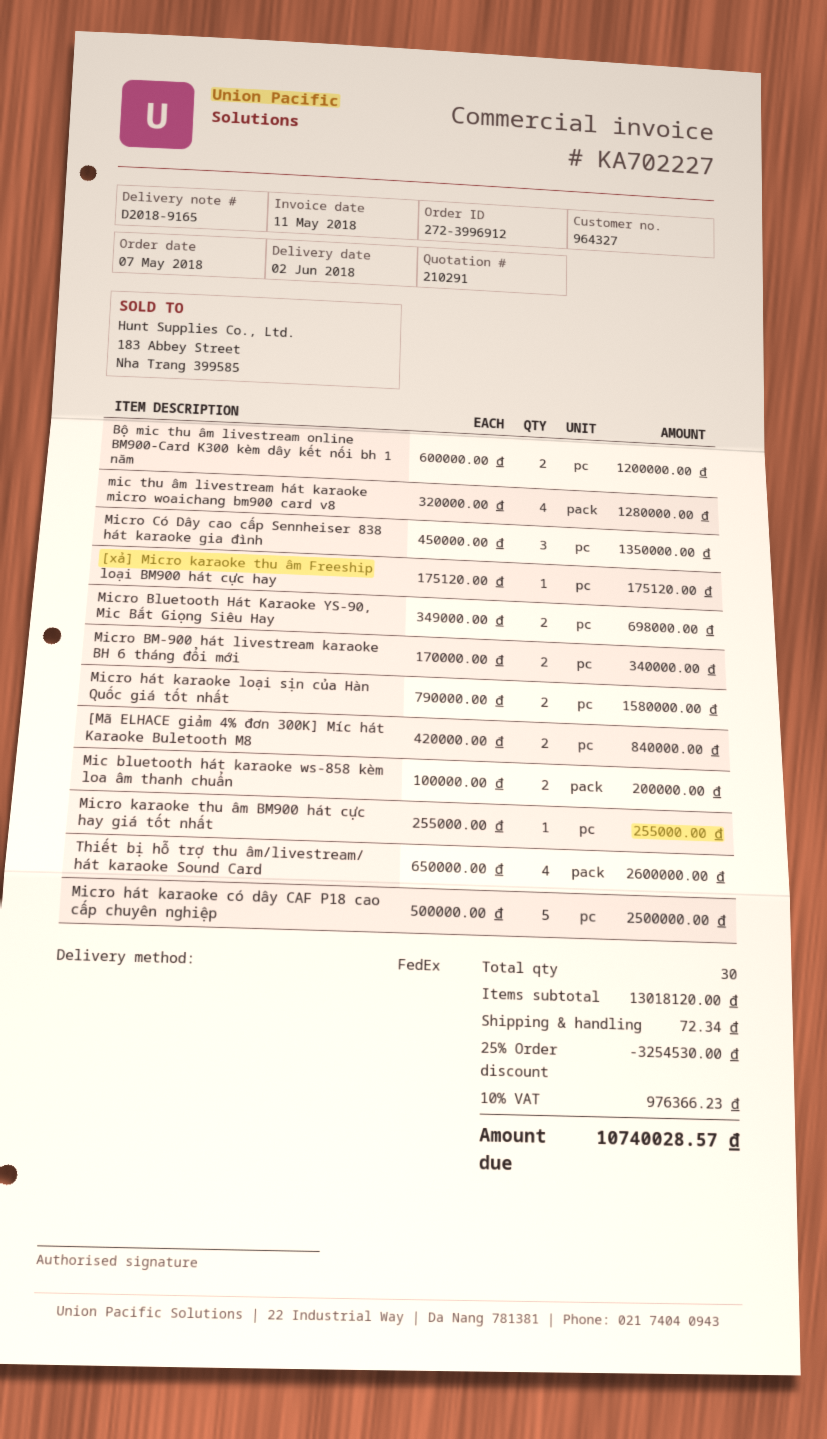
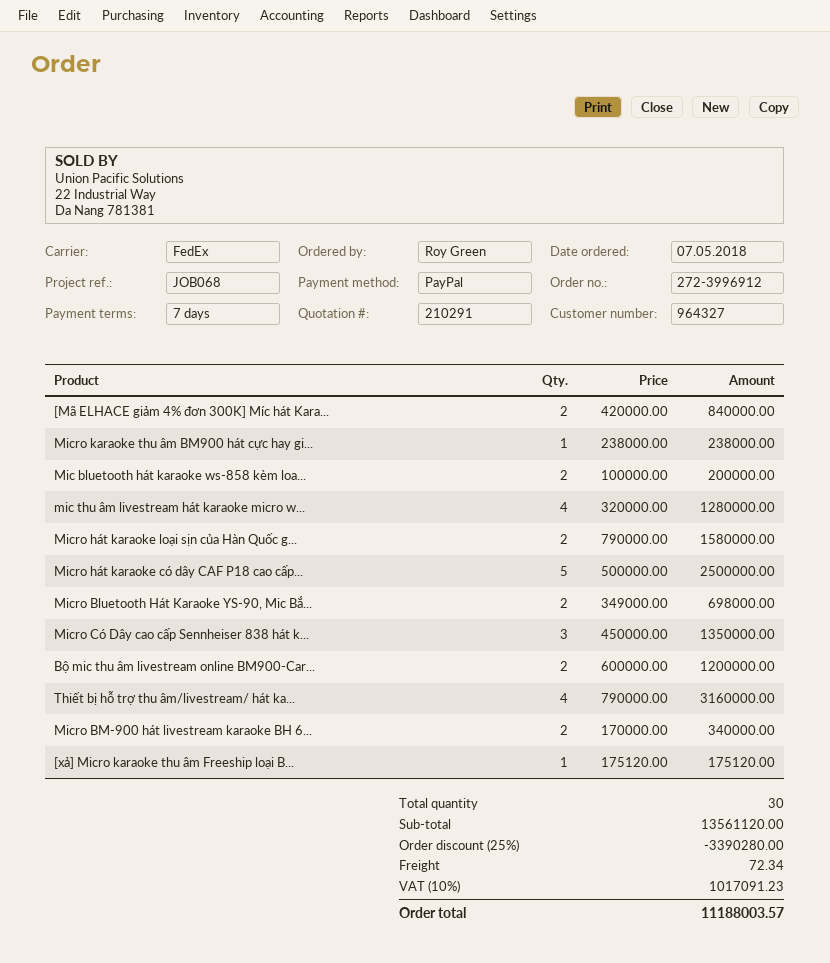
Micro karaoke thu âm BM900 hát cực hay giá tốt nhất: 1 x 255000.00 = 255000.00 -> 1 x 238000.00 = 238000.00
Thiết bị hỗ trợ thu âm/livestream/ hát karaoke Sound Card: 4 x 650000.00 = 2600000.00 -> 4 x 790000.00 = 3160000.00
subtotal: 13018120.00 -> 13561120.00
discount: 25% = 3254530.00 -> 25% = 3390280.00
tax: 10% = 976366.23 -> 10% = 1017091.23
total: 10740028.57 -> 11188003.57

